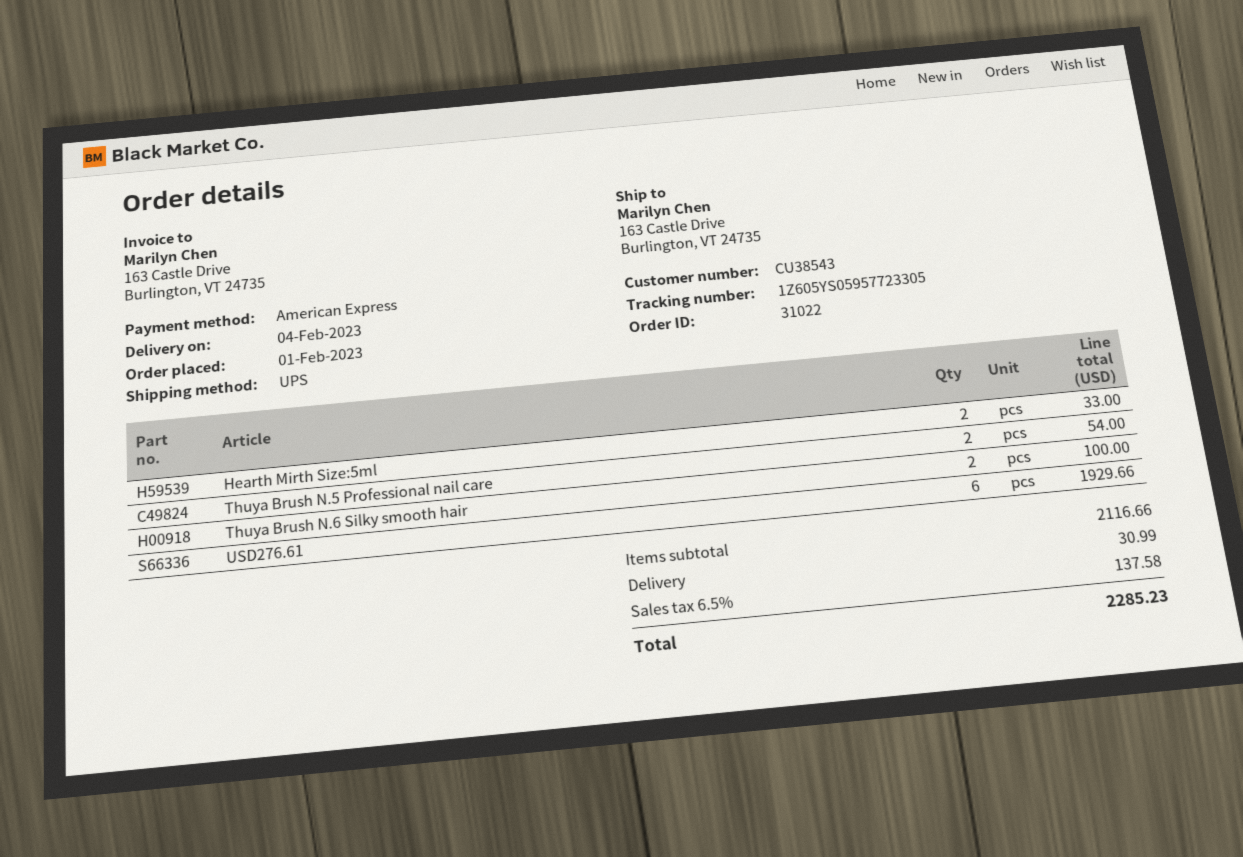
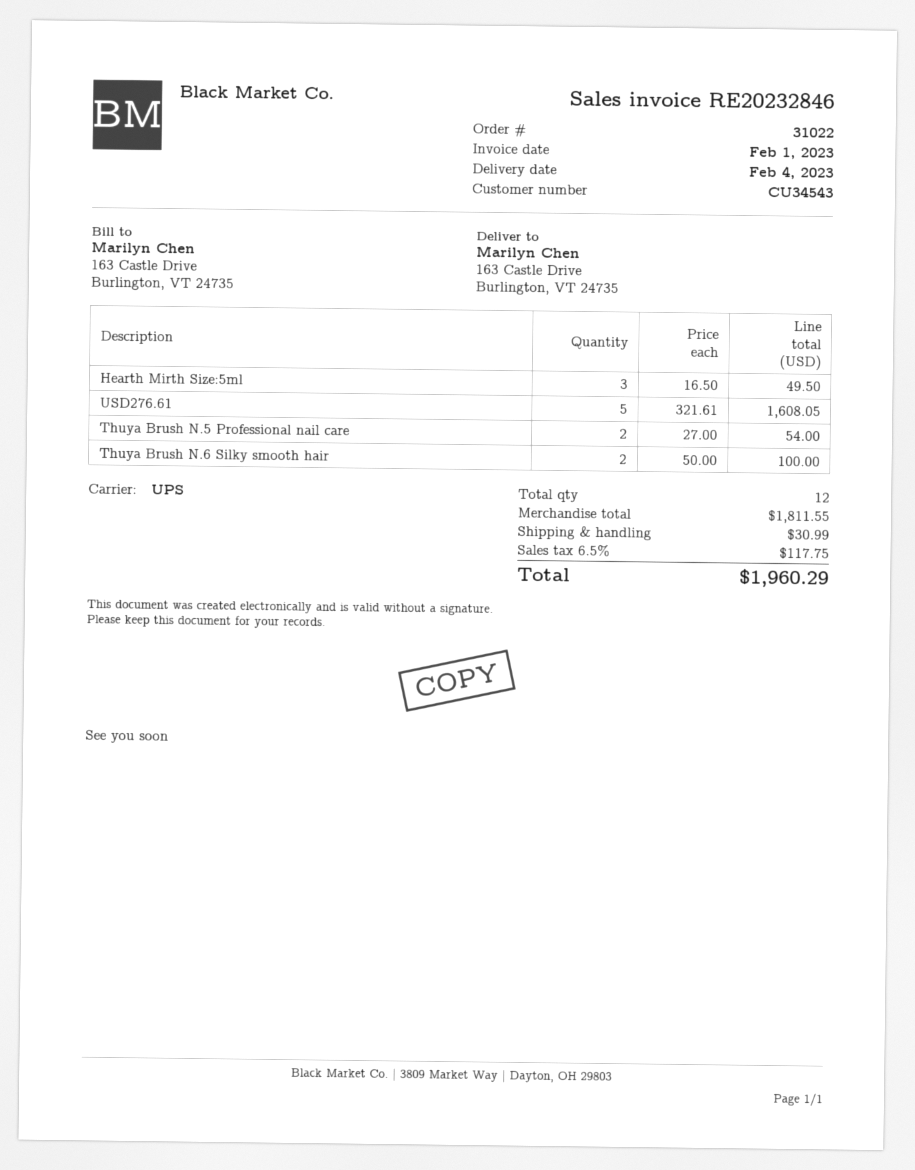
customer number: CU38543 -> CU34543
Hearth Mirth Size:5ml: 2 for 33.00 -> 3 for 49.50
USD276.61: 6 for 1929.66 -> 5 for 1608.05
subtotal: 2116.66 -> 1811.55
tax: 6.5% = 137.58 -> 6.5% = 117.75
total: 2285.23 -> 1960.29

